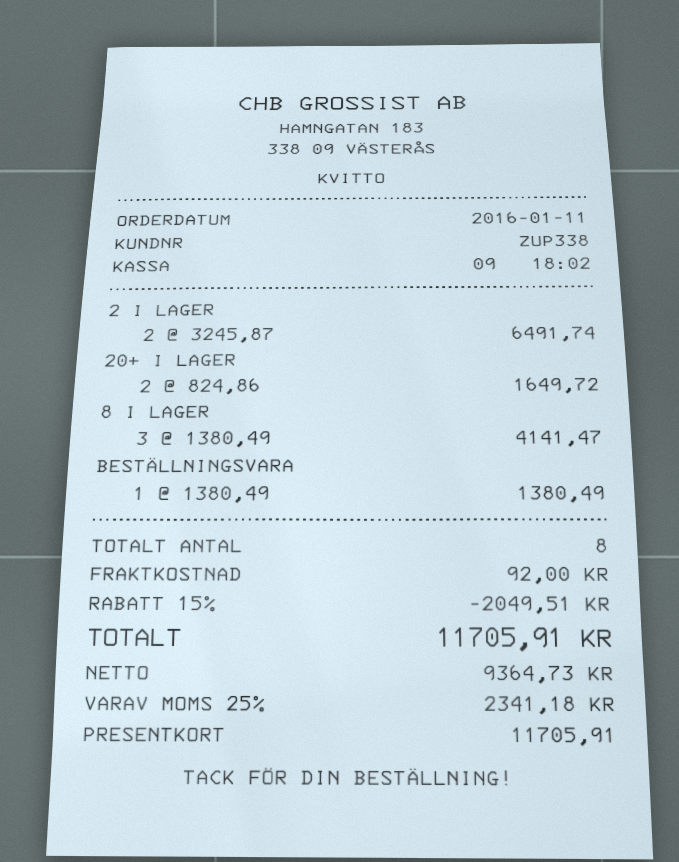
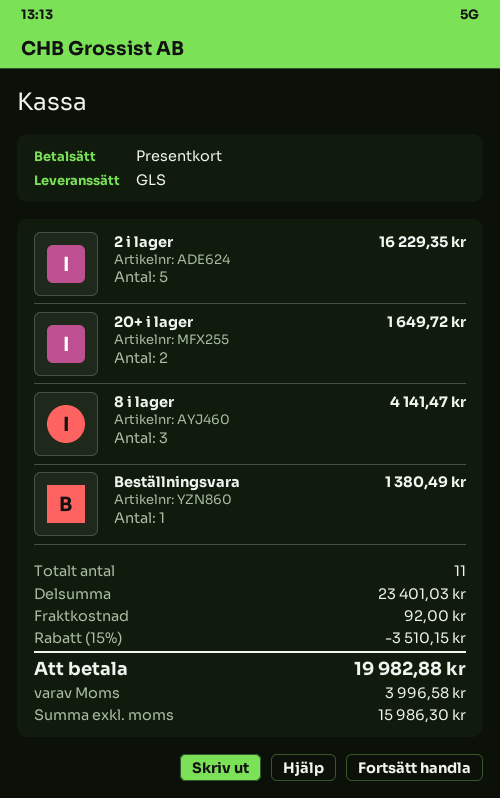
2 I LAGER: 2 for 6491.74 -> 5 for 16229.35
total quantity: 8 -> 11
discount: 15% = 2049.51 -> 15% = 3510.15
net: 9364.73 -> 15986.30
tax: 2341.18 -> 3996.58
total: 11705.91 -> 19982.88

